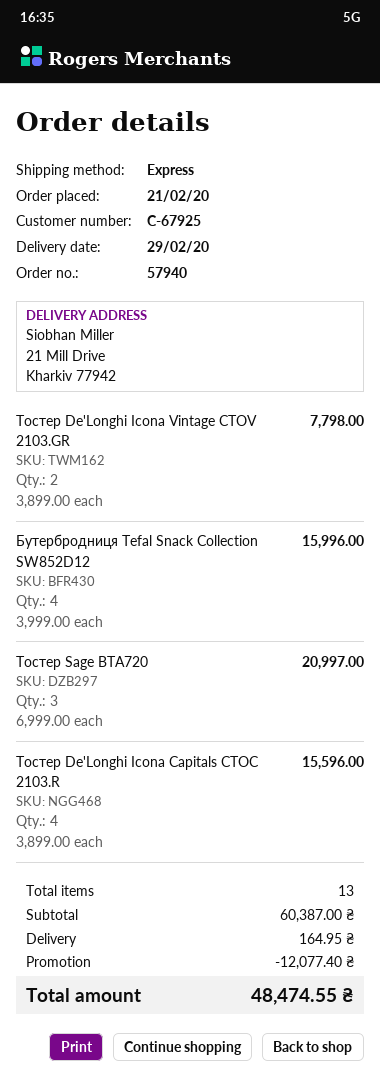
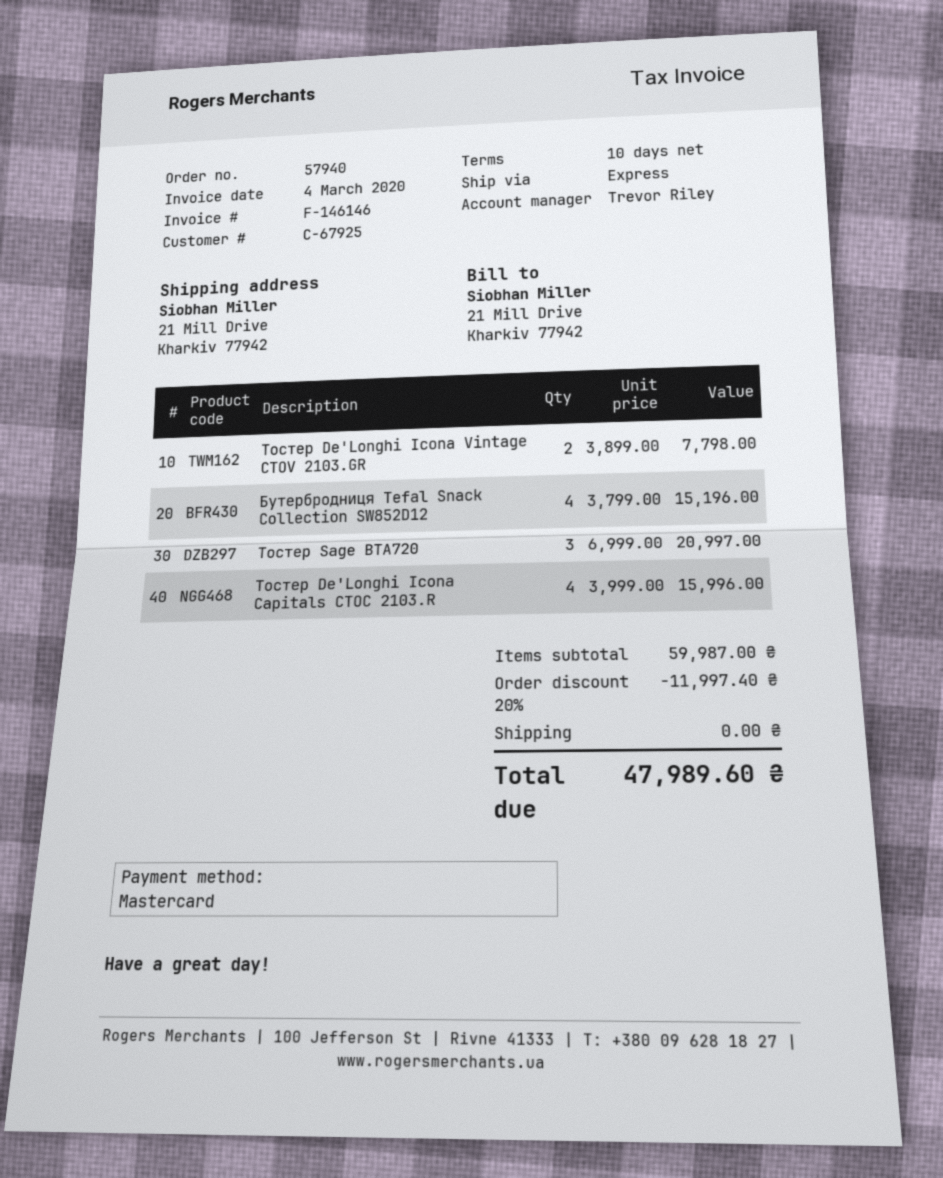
Бутербродниця Tefal Snack Collection SW852D12: 4 x 3999.00 = 15996.00 -> 4 x 3799.00 = 15196.00
Тостер De'Longhi Icona Capitals CTOC 2103.R: 4 x 3899.00 = 15596.00 -> 4 x 3999.00 = 15996.00
subtotal: 60387.00 -> 59987.00
discount: 12077.40 -> 11997.40
shipping: 164.95 -> 0.00
total: 48474.55 -> 47989.60

